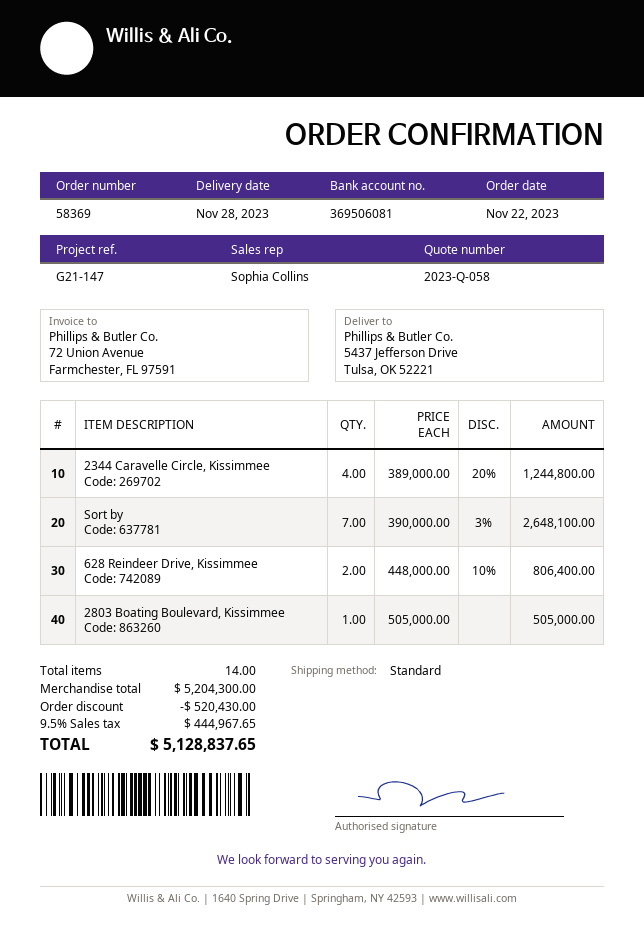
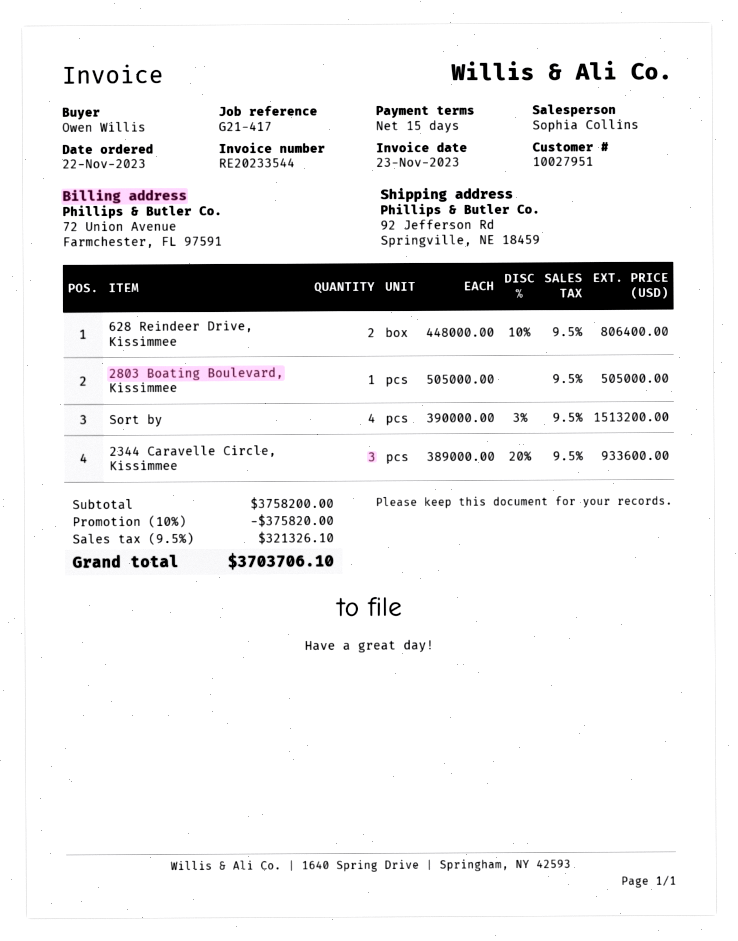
reference: G21-147 -> G21-417
ship to: 5437 Jefferson Drive, Tulsa, OK 52221 -> 92 Jefferson Rd, Springville, NE 18459
2344 Caravelle Circle, Kissimmee: 4 x 389000.00 - 20% = 1244800.00 -> 3 x 389000.00 - 20% = 933600.00
Sort by: 7 x 390000.00 - 3% = 2648100.00 -> 4 x 390000.00 - 3% = 1513200.00
subtotal: 5204300.00 -> 3758200.00
discount: 520430.00 -> 375820.00
tax: 9.5% = 444967.65 -> 9.5% = 321326.10
total: 5128837.65 -> 3703706.10

